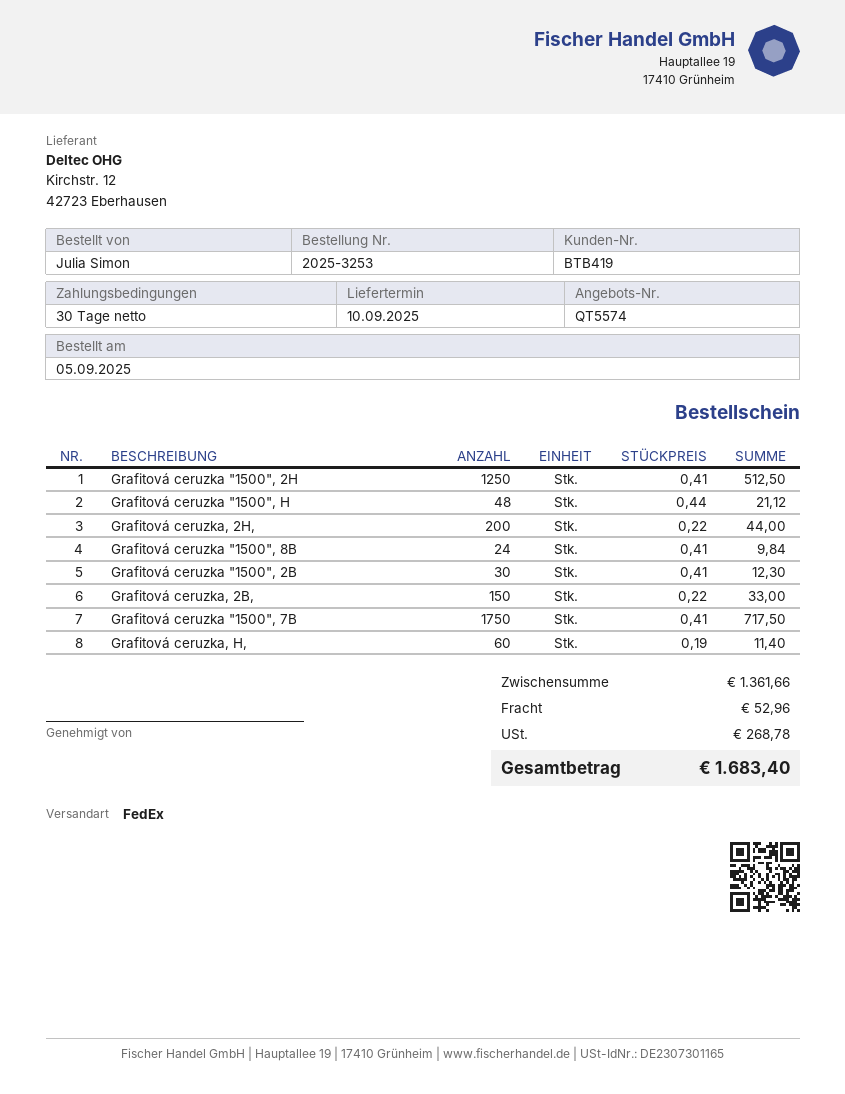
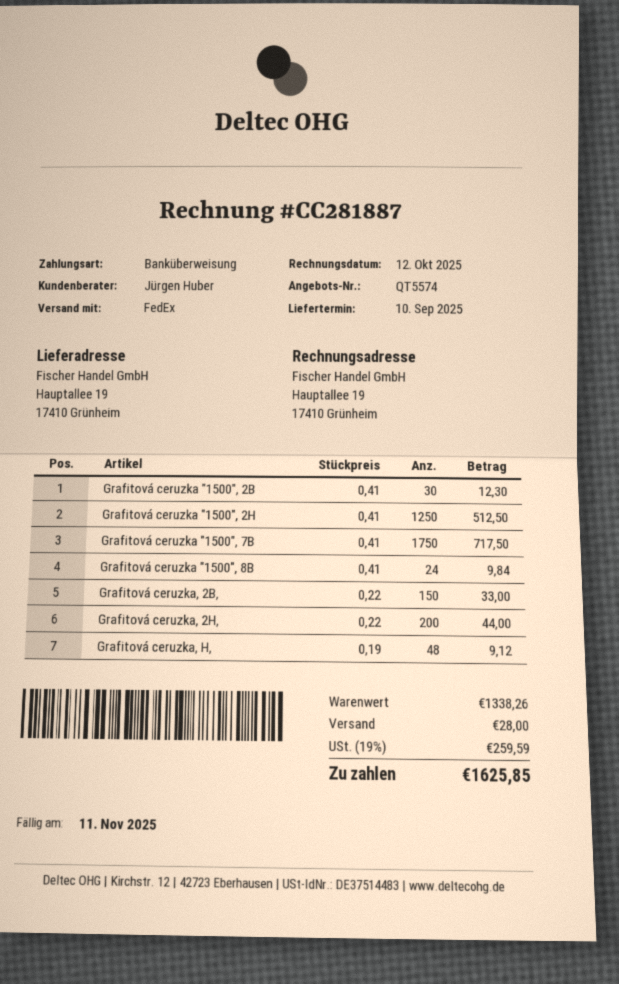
Grafitová ceruzka "1500", H: 48 x 0.44 = 21.12 -> none
Grafitová ceruzka, H,: 60 x 0.19 = 11.40 -> 48 x 0.19 = 9.12
subtotal: 1361.66 -> 1338.26
shipping: 52.96 -> 28.00
tax: 268.78 -> 259.59
total: 1683.40 -> 1625.85

